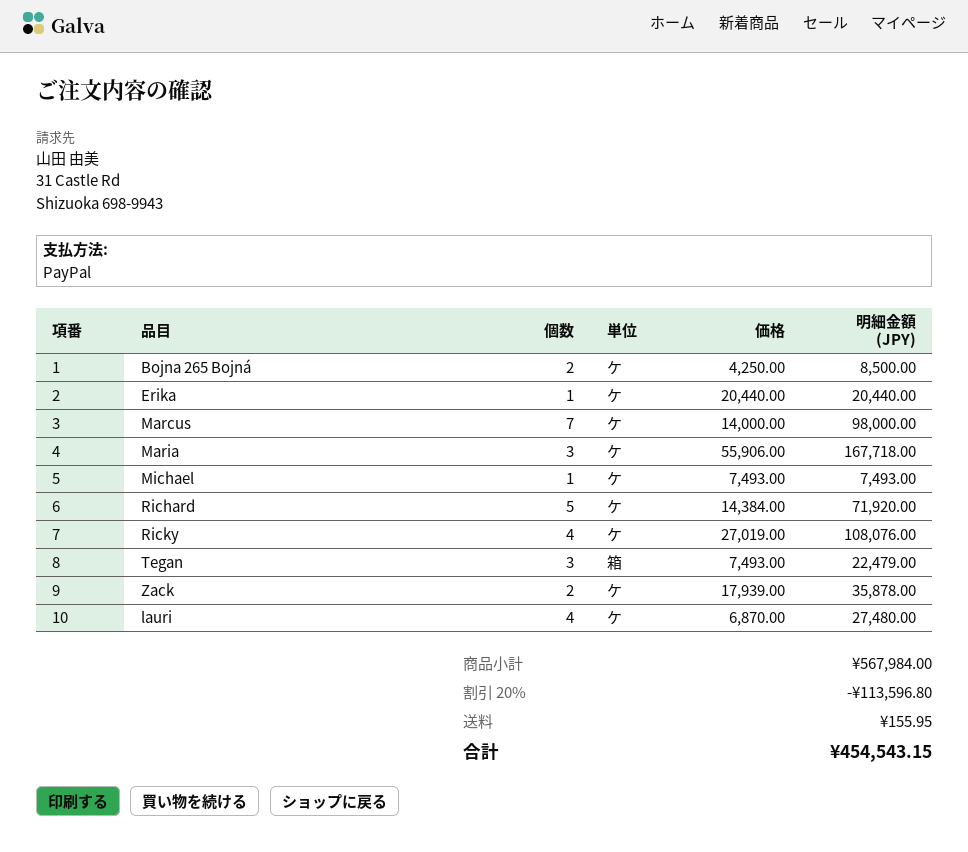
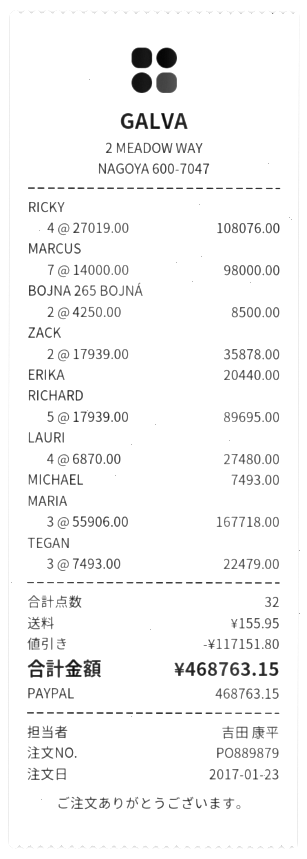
Richard: 5 x 14384.00 = 71920.00 -> 5 x 17939.00 = 89695.00
discount: 113596.80 -> 117151.80
total: 454543.15 -> 468763.15

